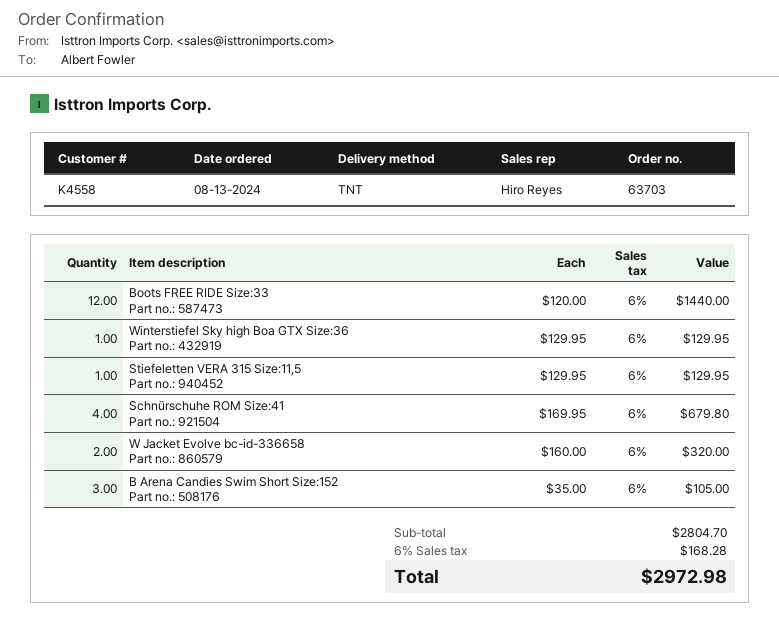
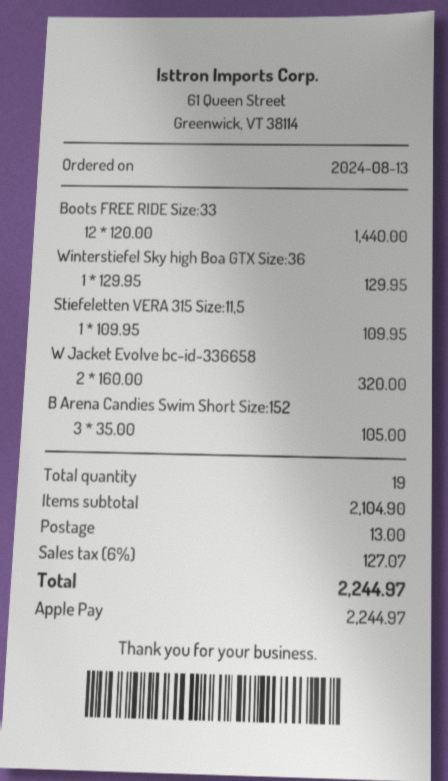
Stiefeletten VERA 315 Size:11,5: 1 x 129.95 = 129.95 -> 1 x 109.95 = 109.95
Schnürschuhe ROM Size:41: 4 x 169.95 = 679.80 -> none
subtotal: 2804.70 -> 2104.90
shipping: none -> 13.00
tax: 6% = 168.28 -> 6% = 127.07
total: 2972.98 -> 2244.97

